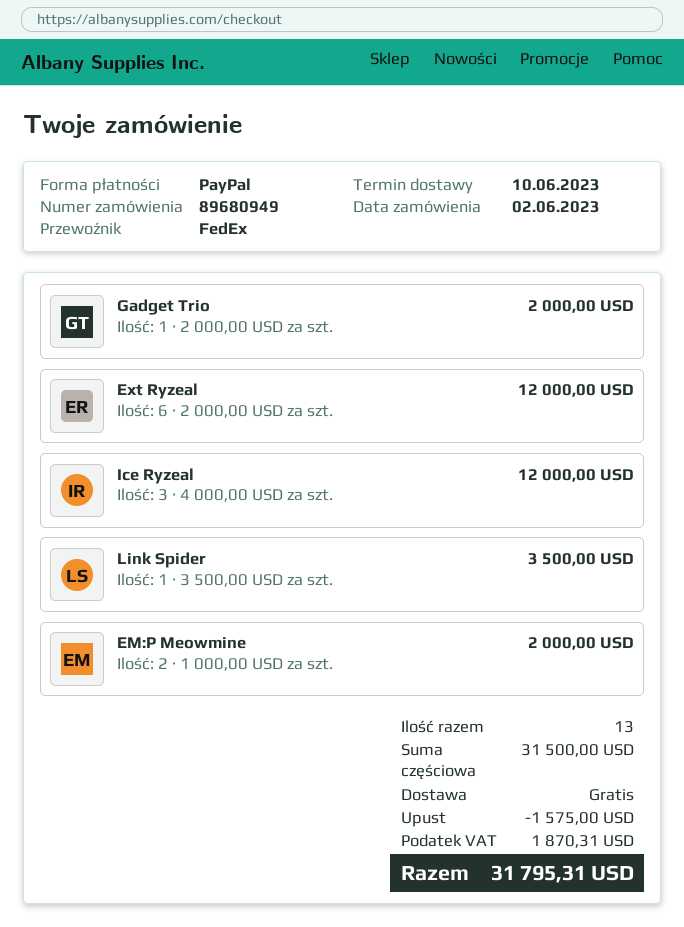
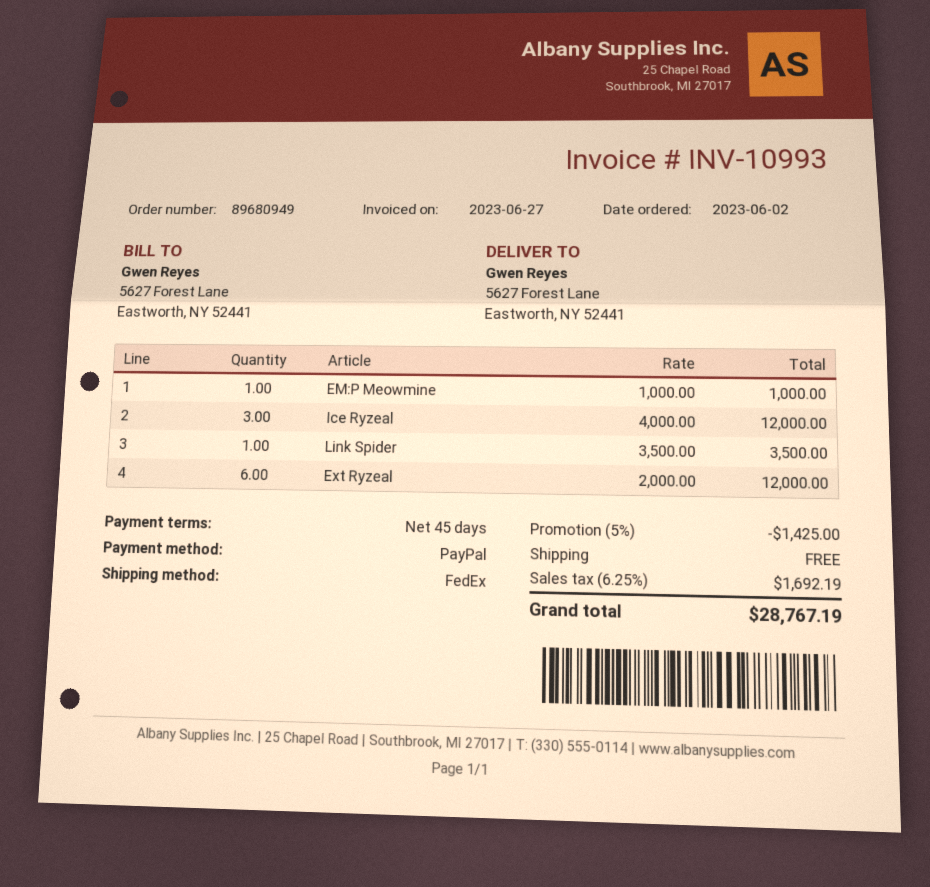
Gadget Trio: 1 x 2000.00 = 2000.00 -> none
EM:P Meowmine: 2 x 1000.00 = 2000.00 -> 1 x 1000.00 = 1000.00
discount: 1575.00 -> 1425.00
tax: 1870.31 -> 1692.19
total: 31795.31 -> 28767.19

